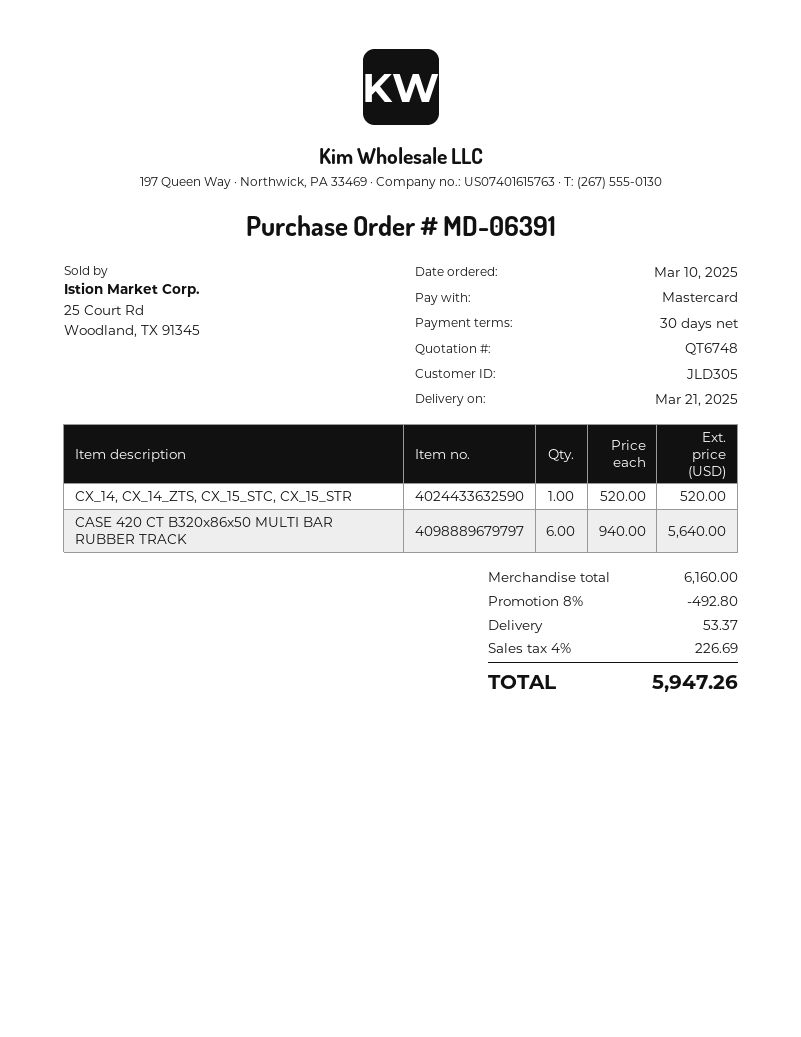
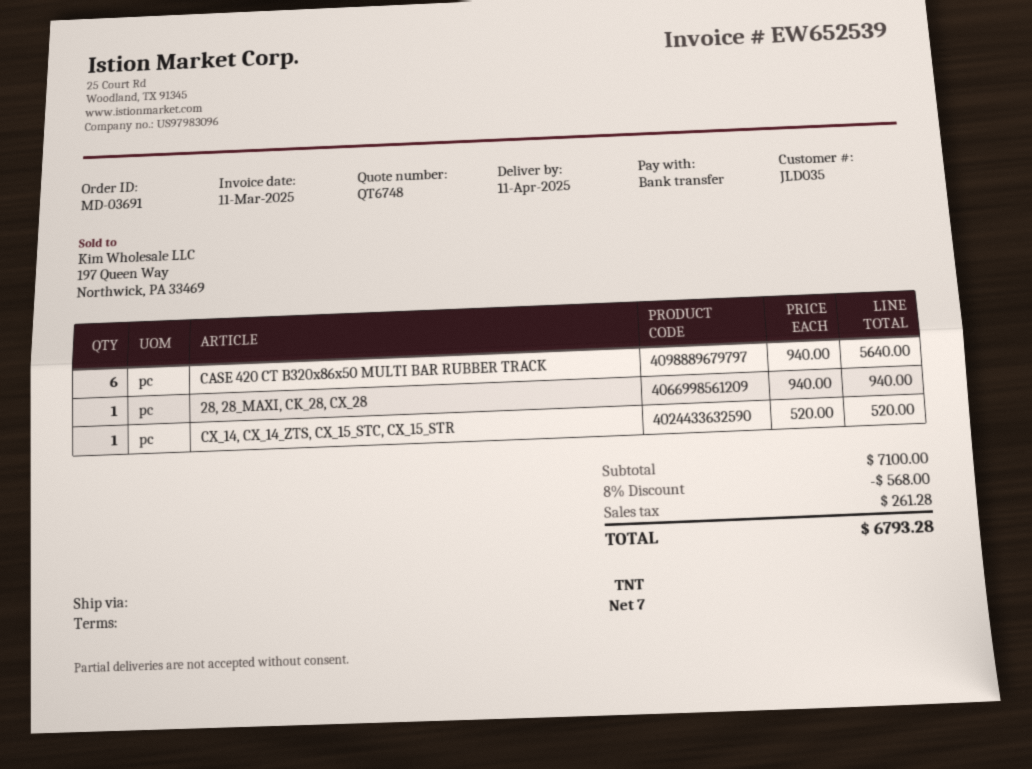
order number: MD-06391 -> MD-03691
delivery date: 2025-03-21 -> 2025-04-11
payment terms: 30 days -> 7 days
customer number: JLD305 -> JLD035
payment method: Mastercard -> bank transfer
28, 28_MAXI, CK_28, CX_28: none -> 1 x 940.00 = 940.00
subtotal: 6160.00 -> 7100.00
discount: 8% = 492.80 -> 8% = 568.00
shipping: 53.37 -> none
tax: 226.69 -> 261.28
total: 5947.26 -> 6793.28

